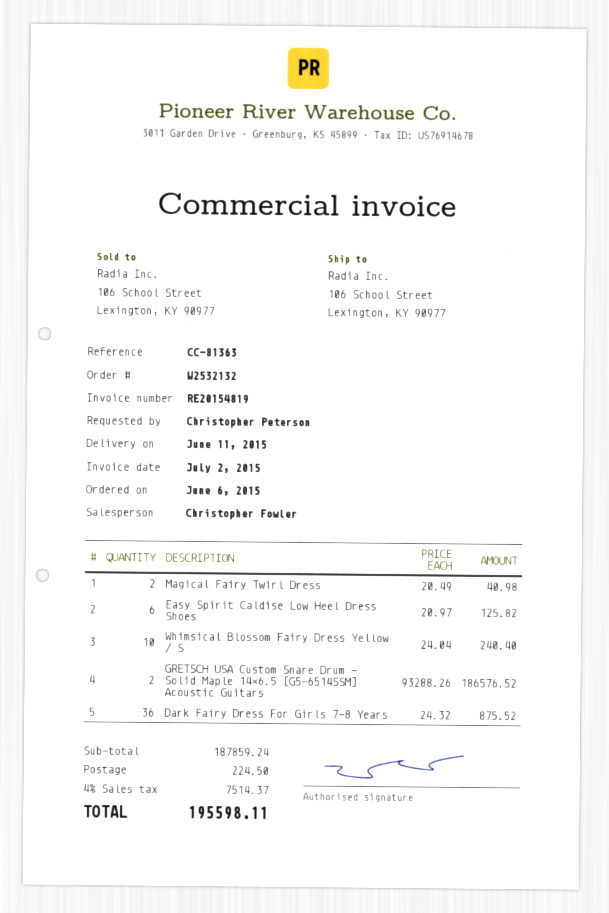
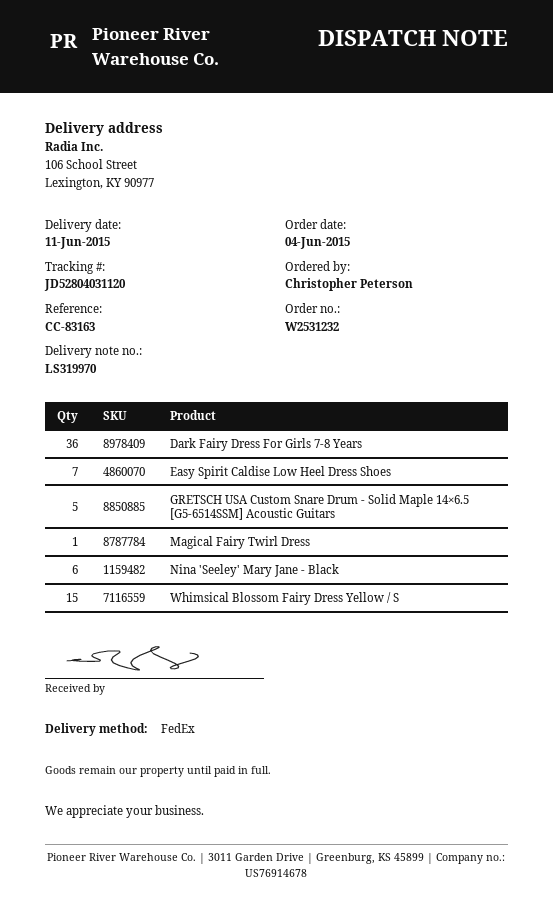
order number: W2532132 -> W2531232
order date: 2015-06-06 -> 2015-06-04
reference: CC-81363 -> CC-83163
Magical Fairy Twirl Dress: 2 -> 1
Easy Spirit Caldise Low Heel Dress Shoes: 6 -> 7
Whimsical Blossom Fairy Dress Yellow / S: 10 -> 15
GRETSCH USA Custom Snare Drum - Solid Maple 14×6.5 [G5-6514SSM] Acoustic Guitars: 2 -> 5
Nina 'Seeley' Mary Jane - Black: none -> 6

